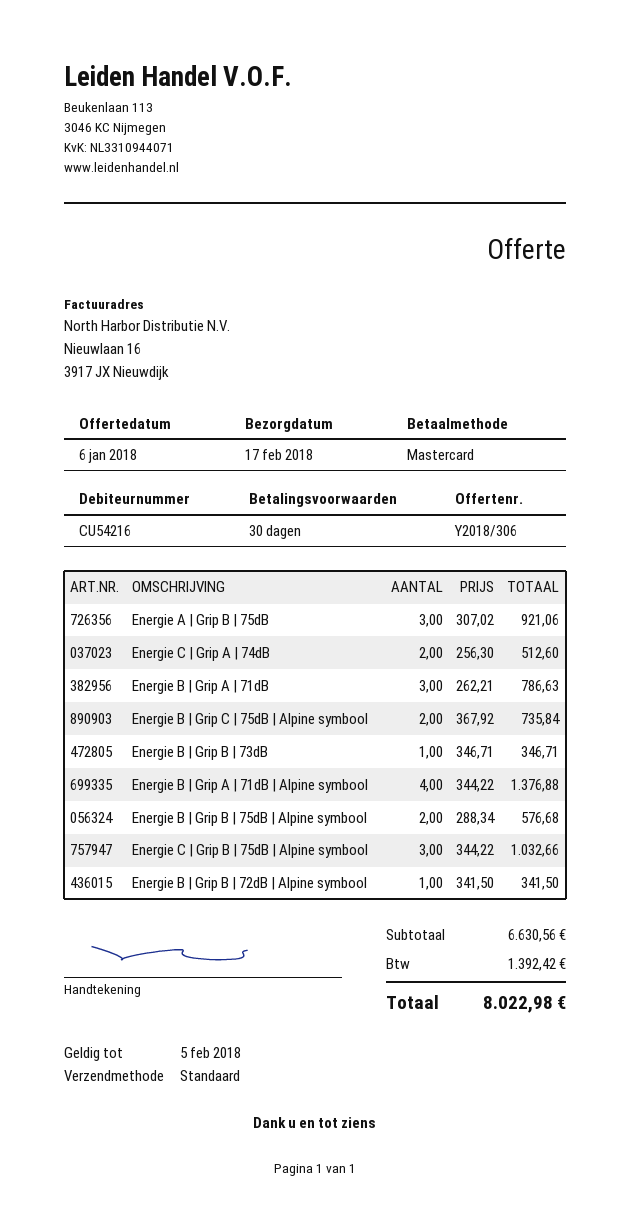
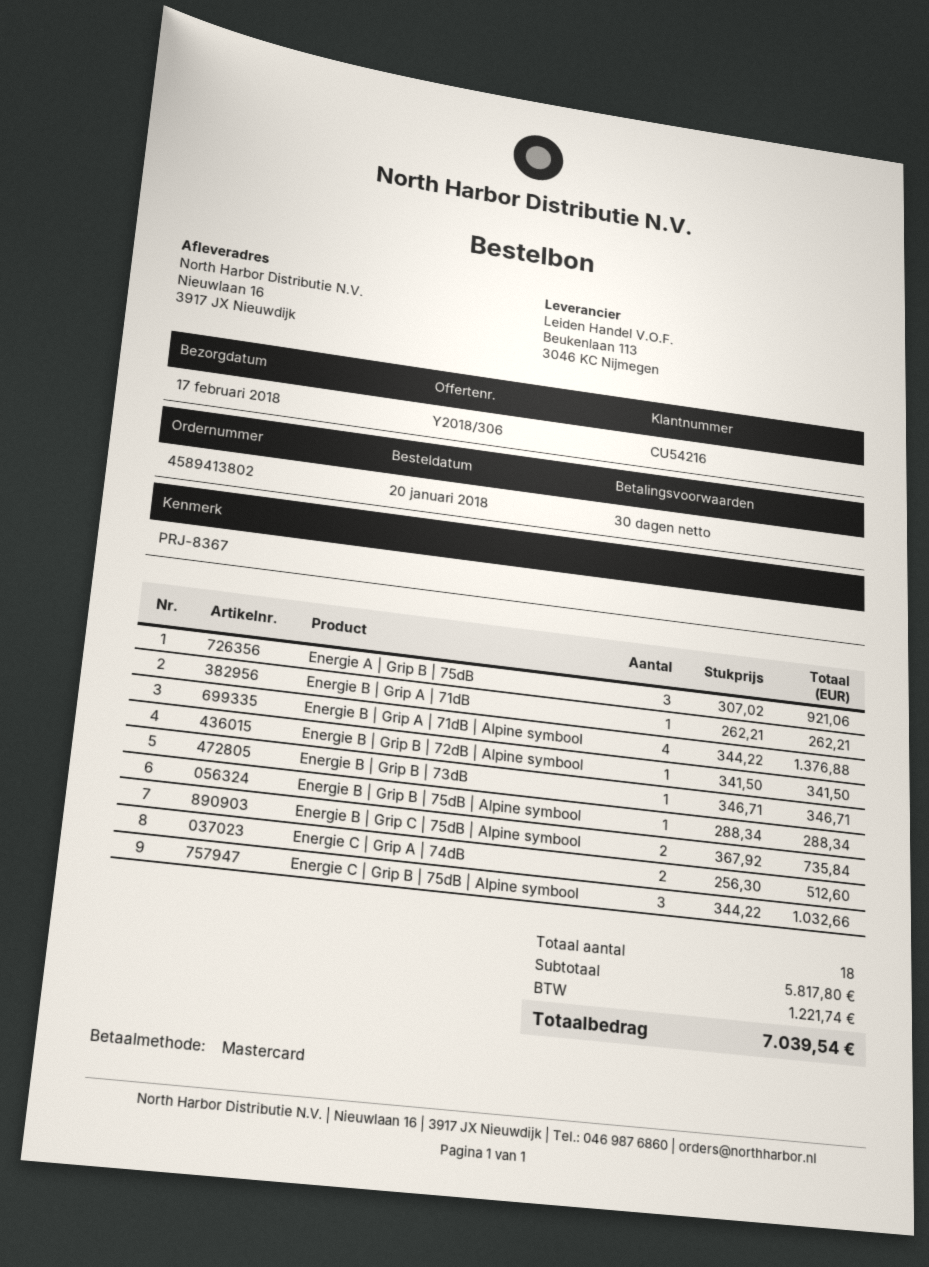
Energie B | Grip A | 71dB: 3 x 262.21 = 786.63 -> 1 x 262.21 = 262.21
Energie B | Grip B | 75dB | Alpine symbool: 2 x 288.34 = 576.68 -> 1 x 288.34 = 288.34
subtotal: 6630.56 -> 5817.80
tax: 1392.42 -> 1221.74
total: 8022.98 -> 7039.54

